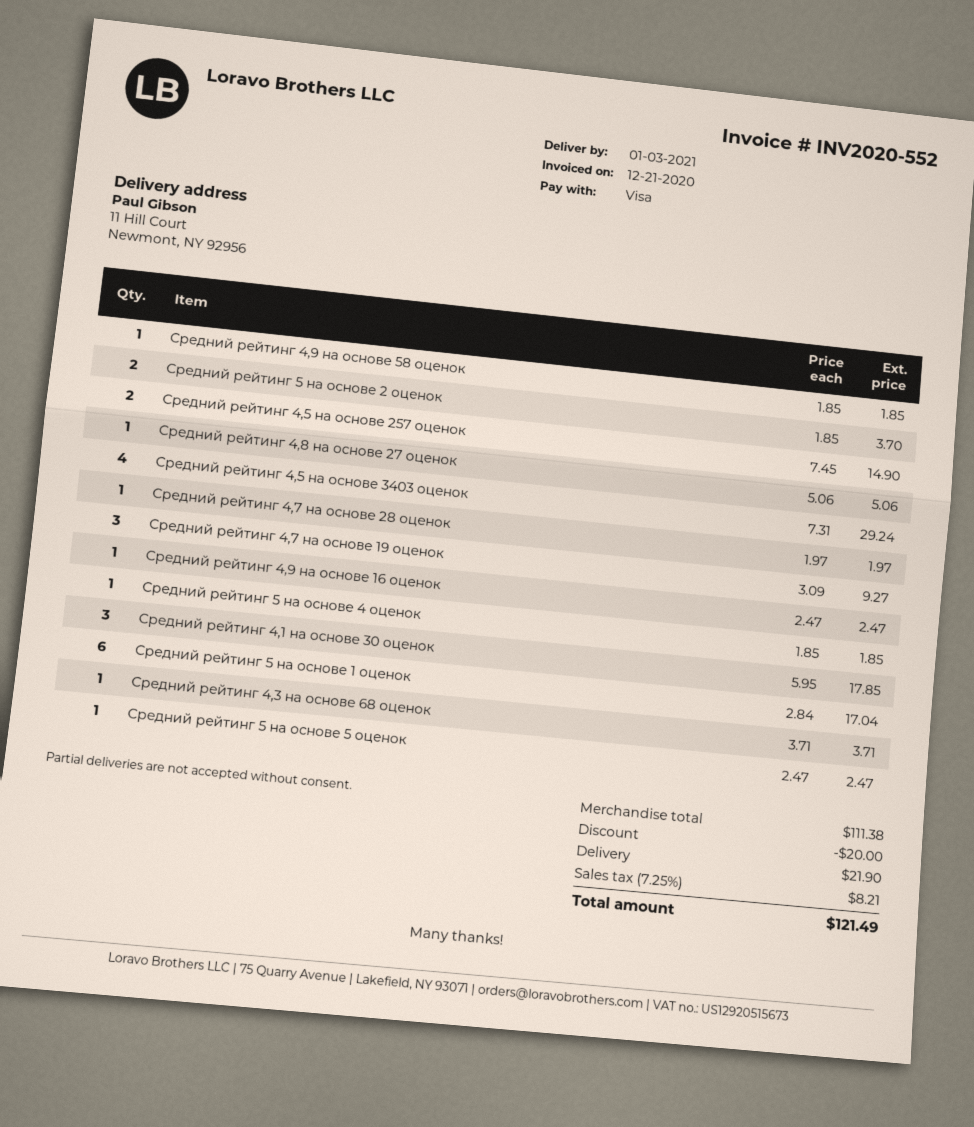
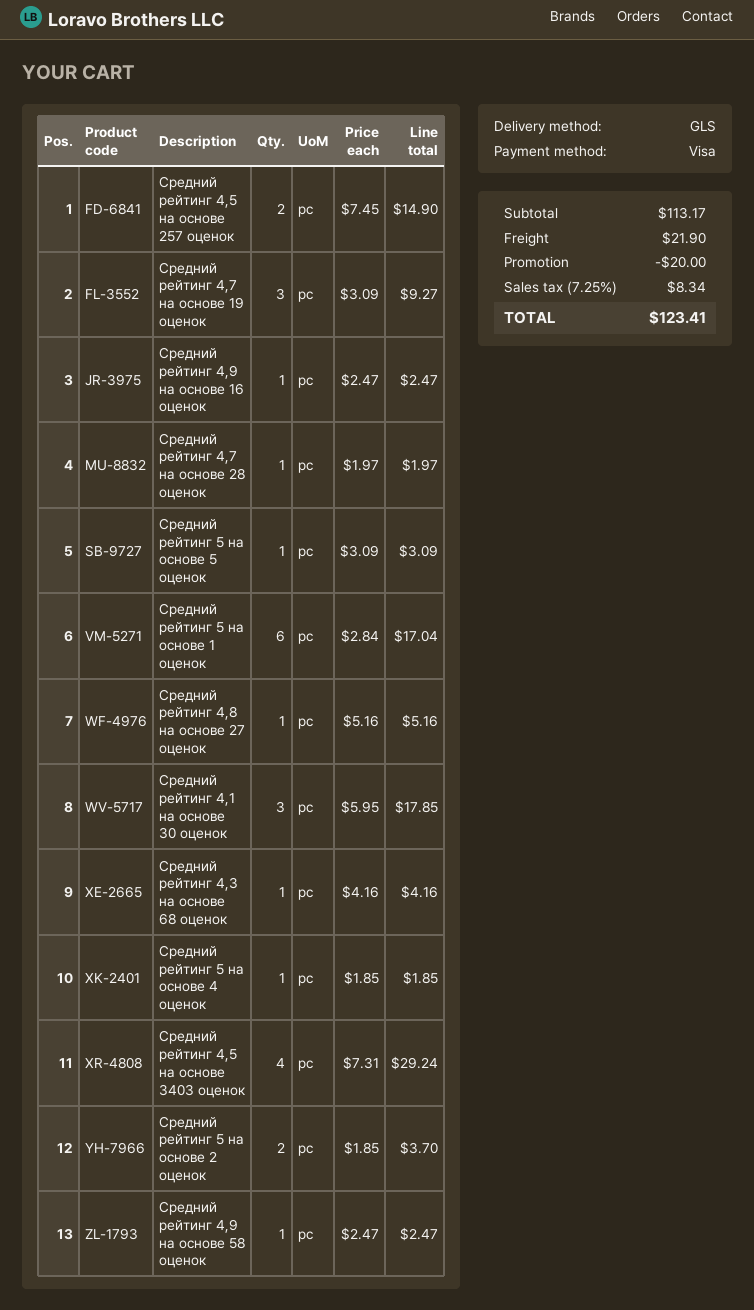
Средний рейтинг 4,9 на основе 58 оценок: 1 x 1.85 = 1.85 -> 1 x 2.47 = 2.47
Средний рейтинг 4,8 на основе 27 оценок: 1 x 5.06 = 5.06 -> 1 x 5.16 = 5.16
Средний рейтинг 4,3 на основе 68 оценок: 1 x 3.71 = 3.71 -> 1 x 4.16 = 4.16
Средний рейтинг 5 на основе 5 оценок: 1 x 2.47 = 2.47 -> 1 x 3.09 = 3.09
subtotal: 111.38 -> 113.17
tax: 7.25% = 8.21 -> 7.25% = 8.34
total: 121.49 -> 123.41

